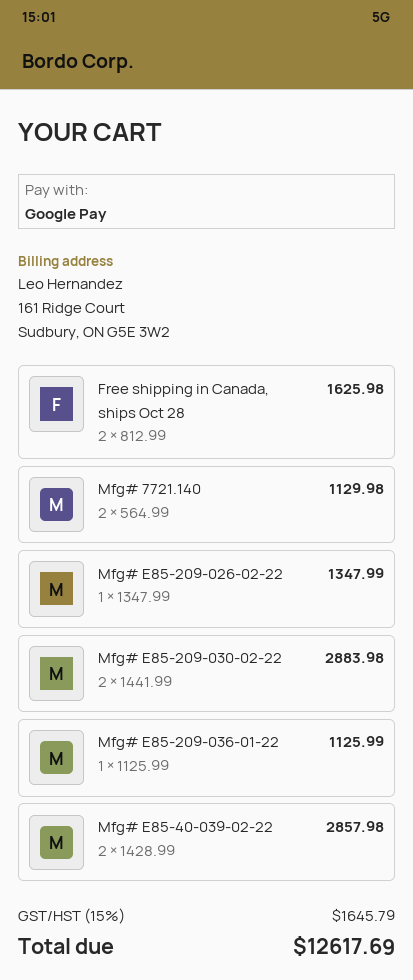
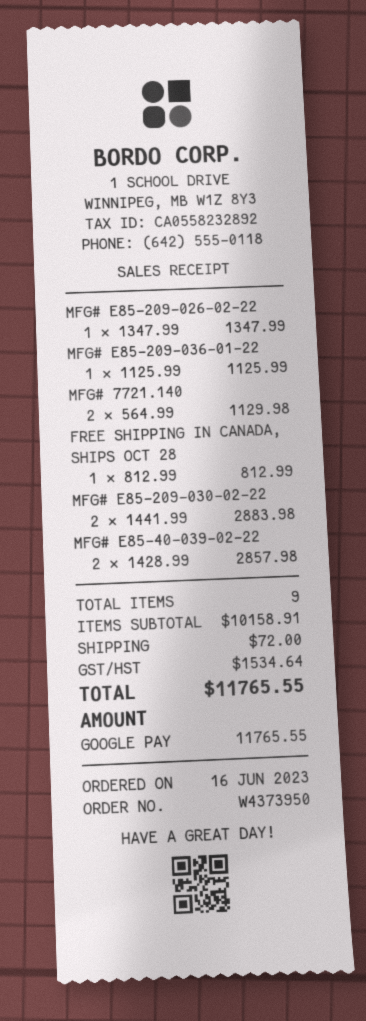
Free shipping in Canada, ships Oct 28: 2 x 812.99 = 1625.98 -> 1 x 812.99 = 812.99
shipping: none -> 72.00
tax: 1645.79 -> 1534.64
total: 12617.69 -> 11765.55

